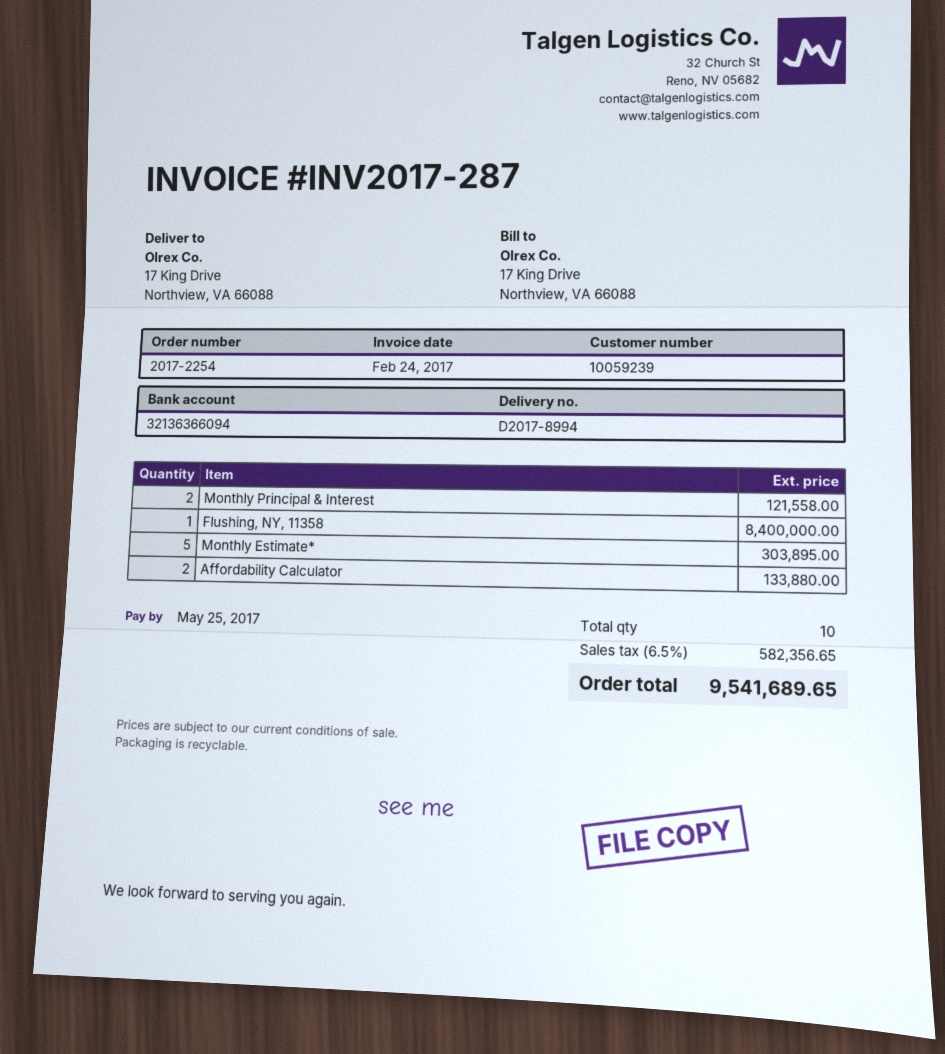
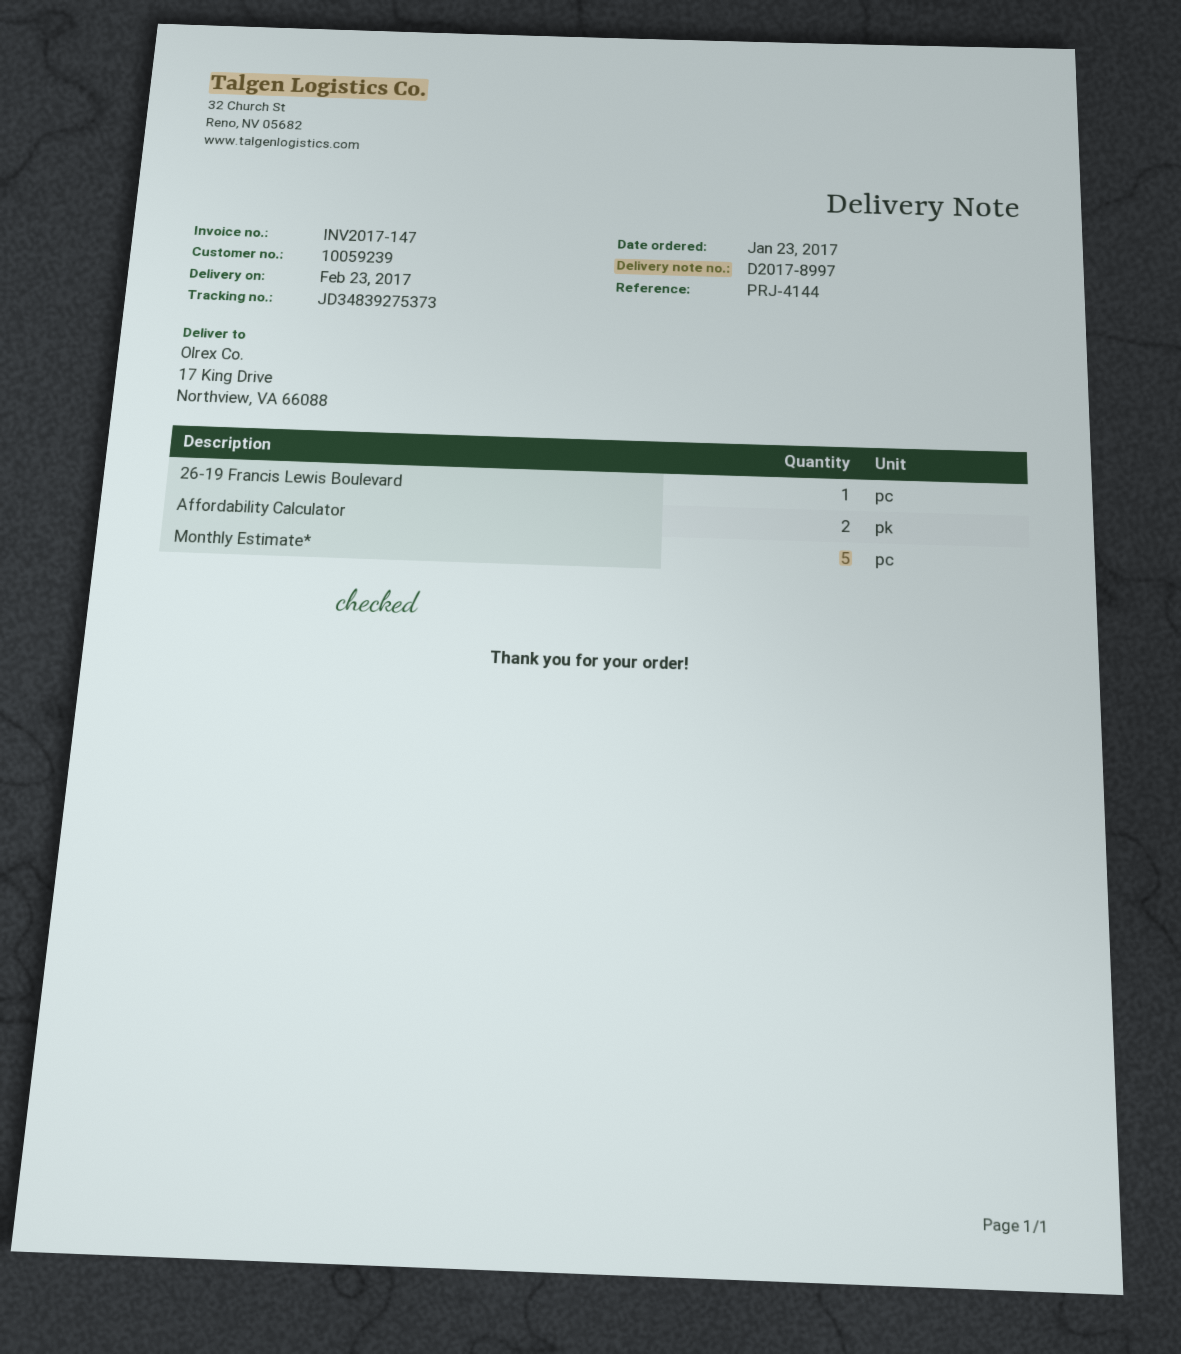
delivery note number: D2017-8994 -> D2017-8997
invoice number: INV2017-287 -> INV2017-147
Monthly Principal & Interest: 2 -> none
Flushing, NY, 11358: 1 -> none
26-19 Francis Lewis Boulevard: none -> 1

